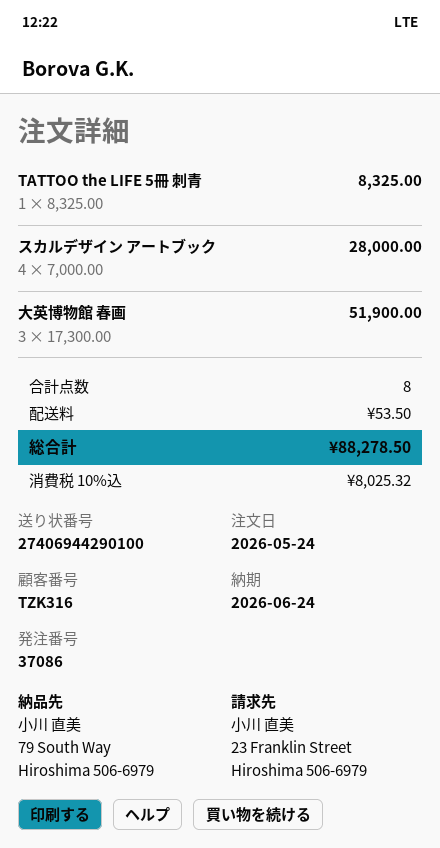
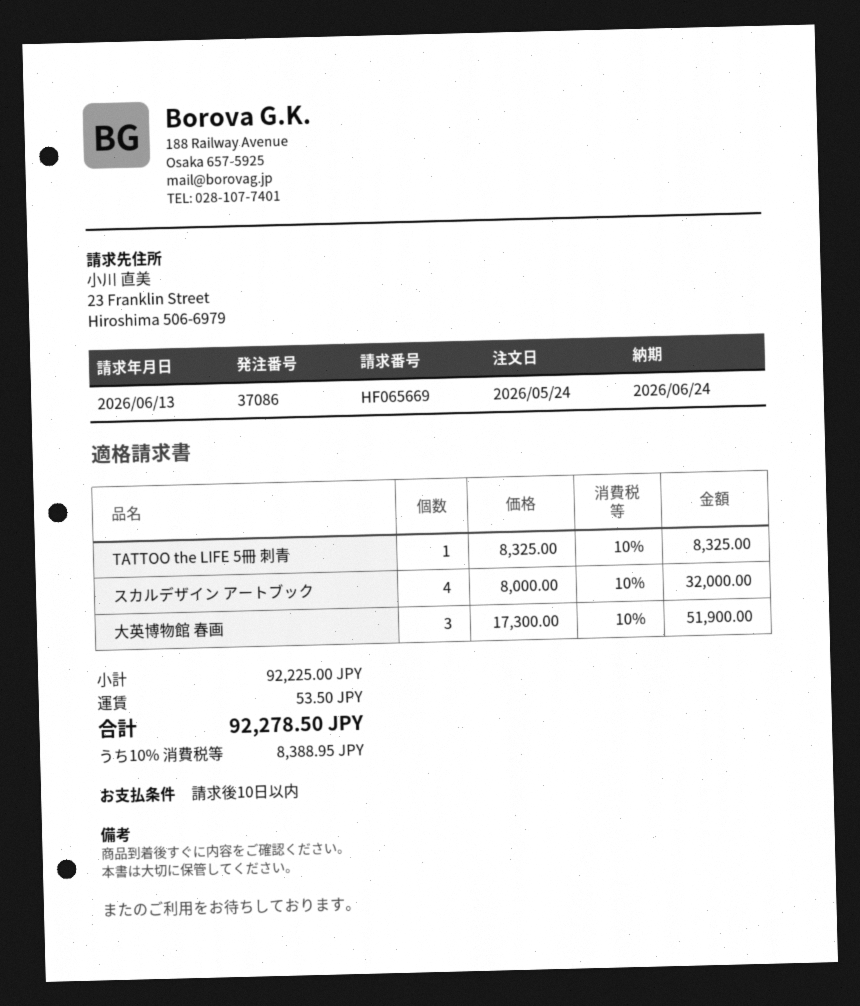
スカルデザイン アートブック: 4 x 7000.00 = 28000.00 -> 4 x 8000.00 = 32000.00
tax: 10% = 8025.32 -> 10% = 8388.95
total: 88278.50 -> 92278.50

